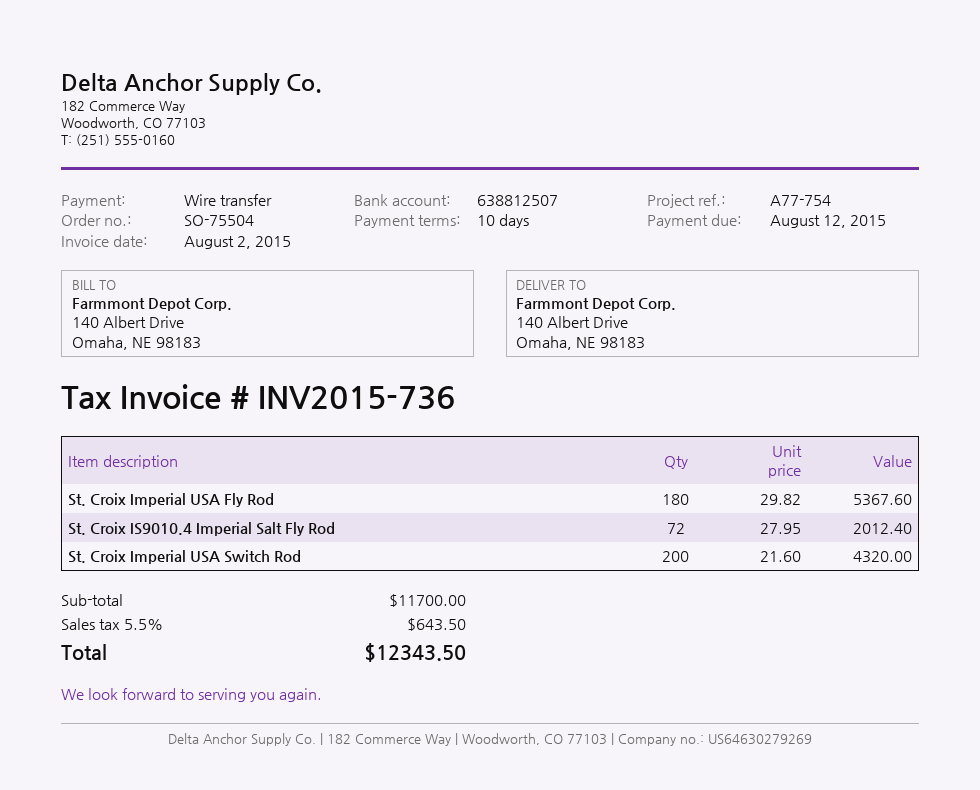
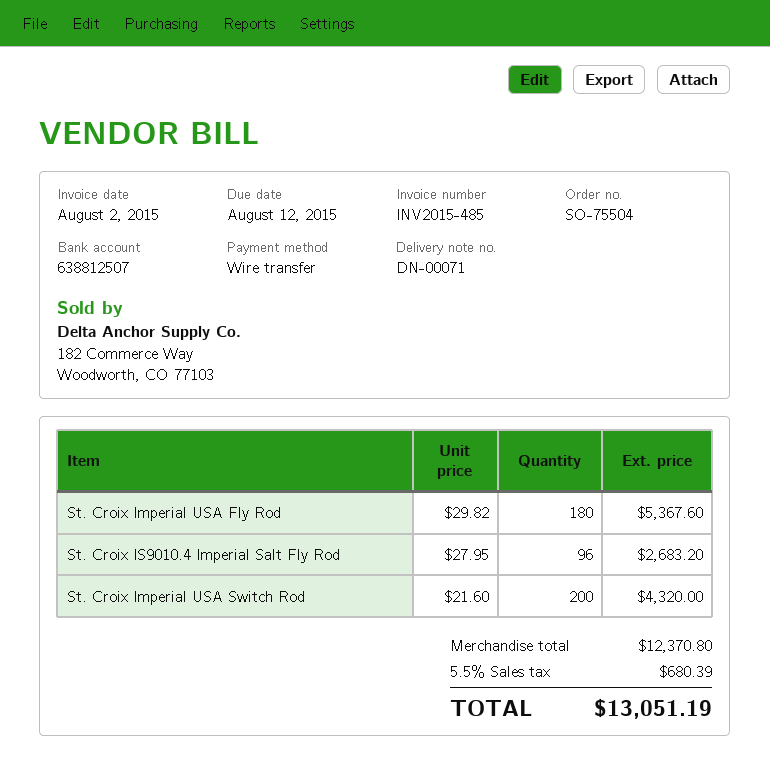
invoice number: INV2015-736 -> INV2015-485
St. Croix IS9010.4 Imperial Salt Fly Rod: 72 x 27.95 = 2012.40 -> 96 x 27.95 = 2683.20
subtotal: 11700.00 -> 12370.80
tax: 5.5% = 643.50 -> 5.5% = 680.39
total: 12343.50 -> 13051.19

